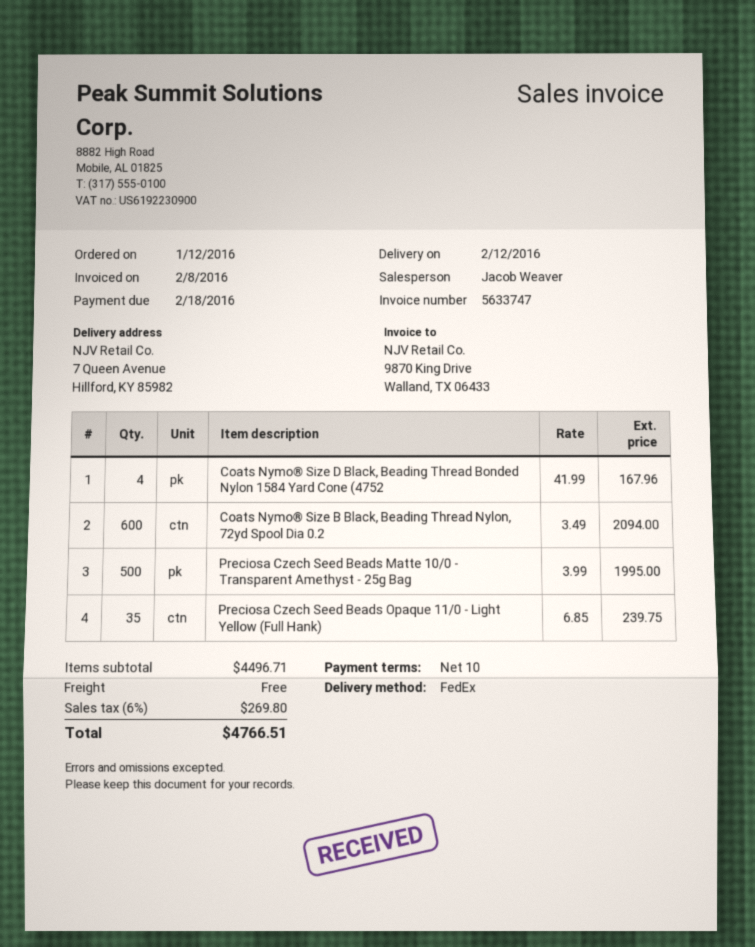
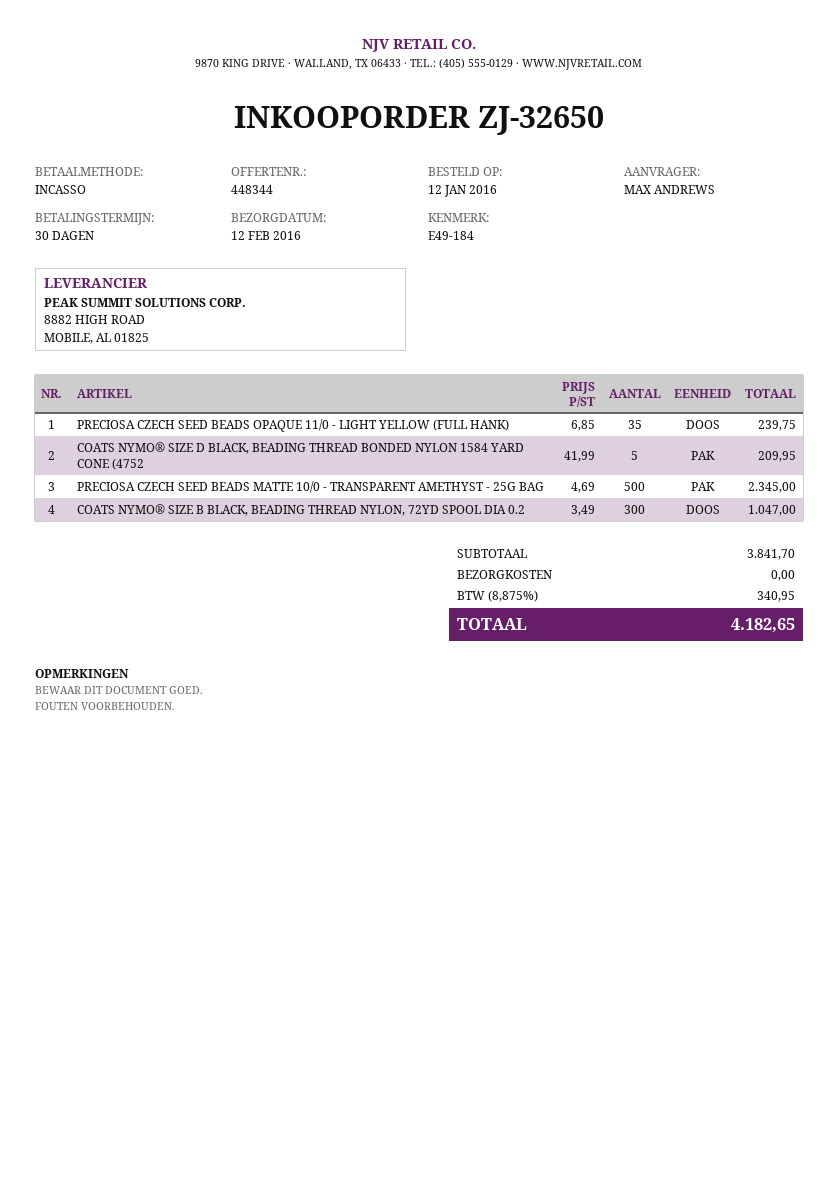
payment terms: 10 days -> 30 days
Coats Nymo® Size D Black, Beading Thread Bonded Nylon 1584 Yard Cone (4752: 4 x 41.99 = 167.96 -> 5 x 41.99 = 209.95
Coats Nymo® Size B Black, Beading Thread Nylon, 72yd Spool Dia 0.2: 600 x 3.49 = 2094.00 -> 300 x 3.49 = 1047.00
Preciosa Czech Seed Beads Matte 10/0 - Transparent Amethyst - 25g Bag: 500 x 3.99 = 1995.00 -> 500 x 4.69 = 2345.00
subtotal: 4496.71 -> 3841.70
tax: 6% = 269.80 -> 8.875% = 340.95
total: 4766.51 -> 4182.65

